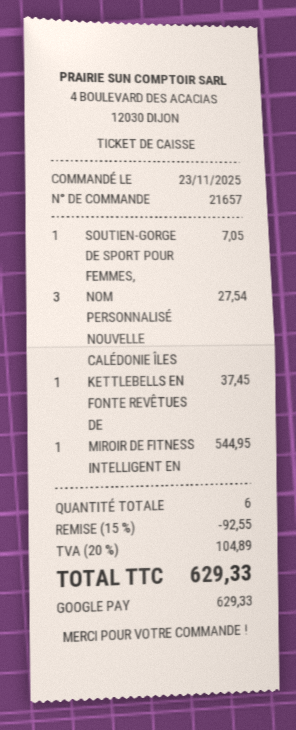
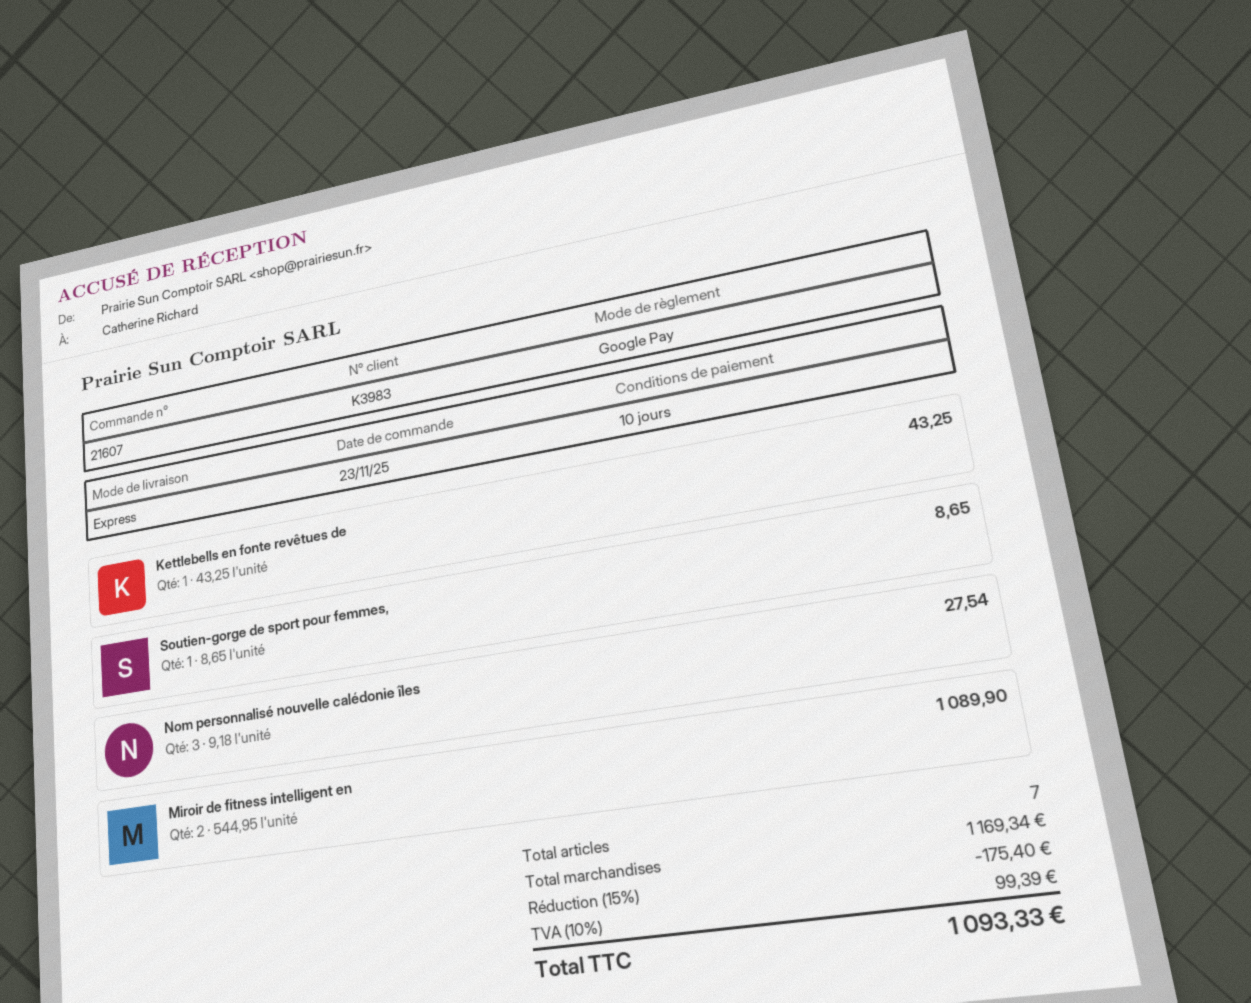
order number: 21657 -> 21607
SOUTIEN-GORGE DE SPORT POUR FEMMES,: 1 for 7.05 -> 1 for 8.65
KETTLEBELLS EN FONTE REVÊTUES DE: 1 for 37.45 -> 1 for 43.25
MIROIR DE FITNESS INTELLIGENT EN: 1 for 544.95 -> 2 for 1089.90
total quantity: 6 -> 7
discount: 15% = 92.55 -> 15% = 175.40
tax: 20% = 104.89 -> 10% = 99.39
total: 629.33 -> 1093.33

